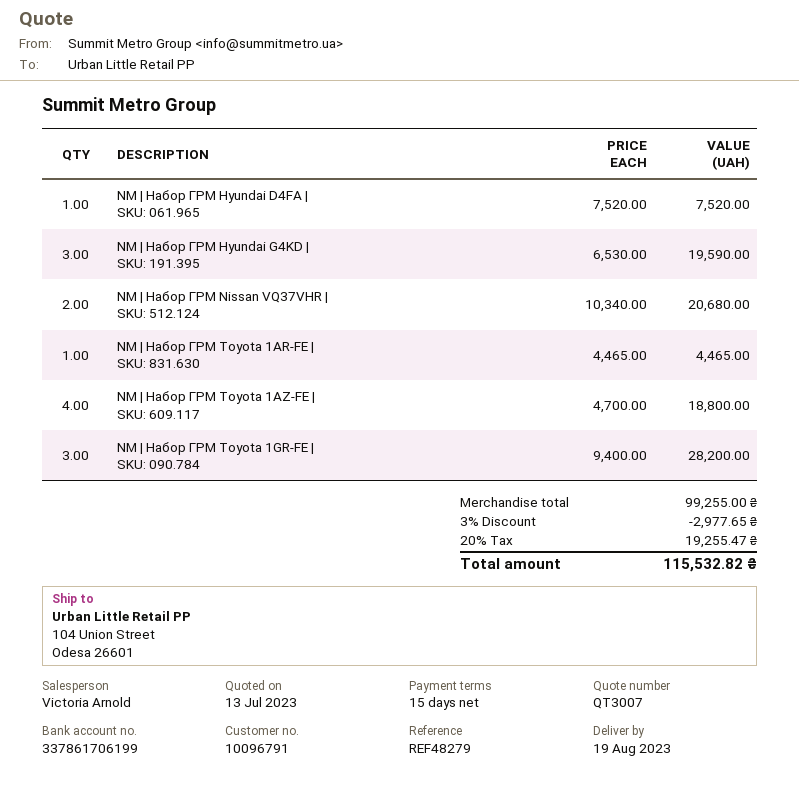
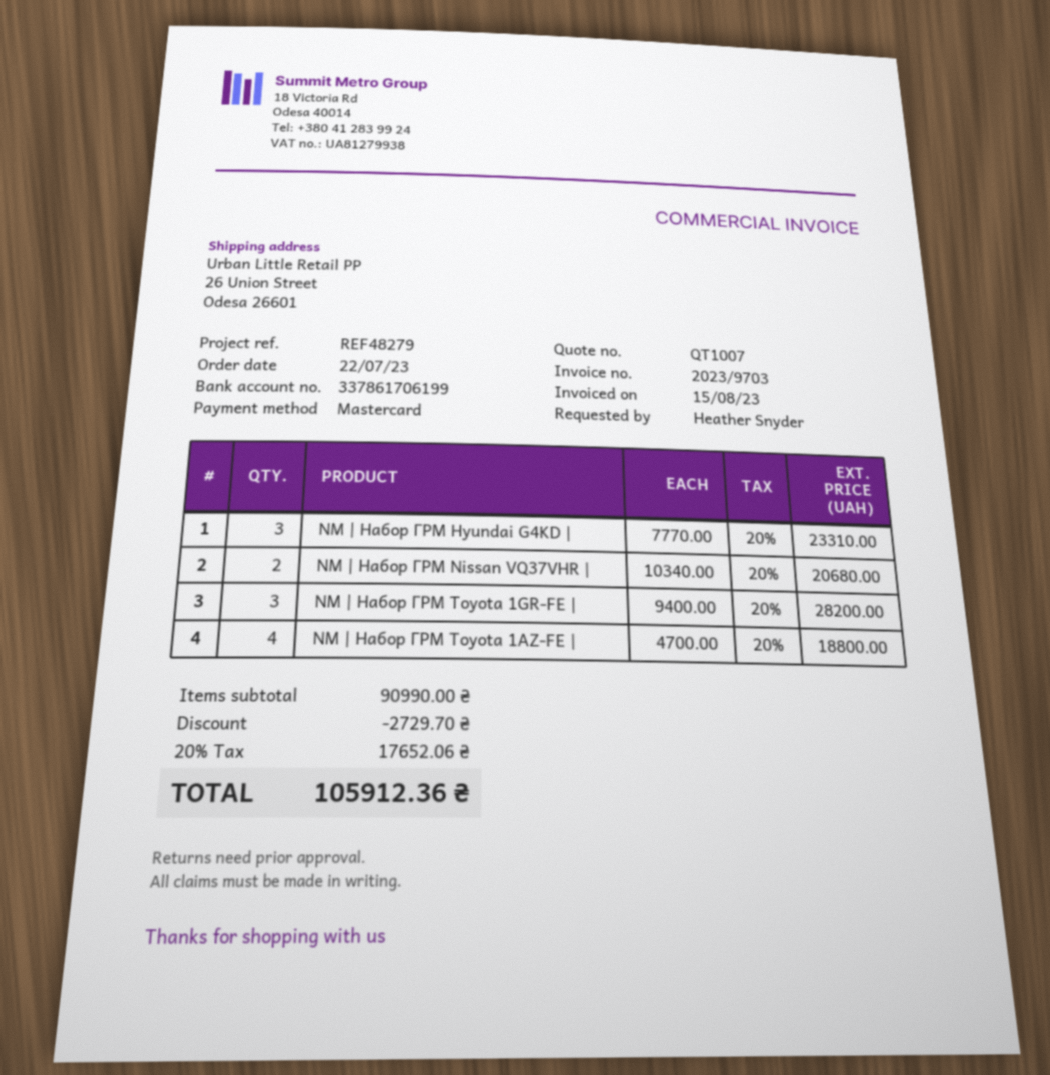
quote number: QT3007 -> QT1007
ship to: 104 Union Street, Odesa 26601 -> 26 Union Street, Odesa 26601
NM | Набор ГРМ Hyundai D4FA |: 1 x 7520.00 = 7520.00 -> none
NM | Набор ГРМ Hyundai G4KD |: 3 x 6530.00 = 19590.00 -> 3 x 7770.00 = 23310.00
NM | Набор ГРМ Toyota 1AR-FE |: 1 x 4465.00 = 4465.00 -> none
subtotal: 99255.00 -> 90990.00
discount: 2977.65 -> 2729.70
tax: 20% = 19255.47 -> 20% = 17652.06
total: 115532.82 -> 105912.36

